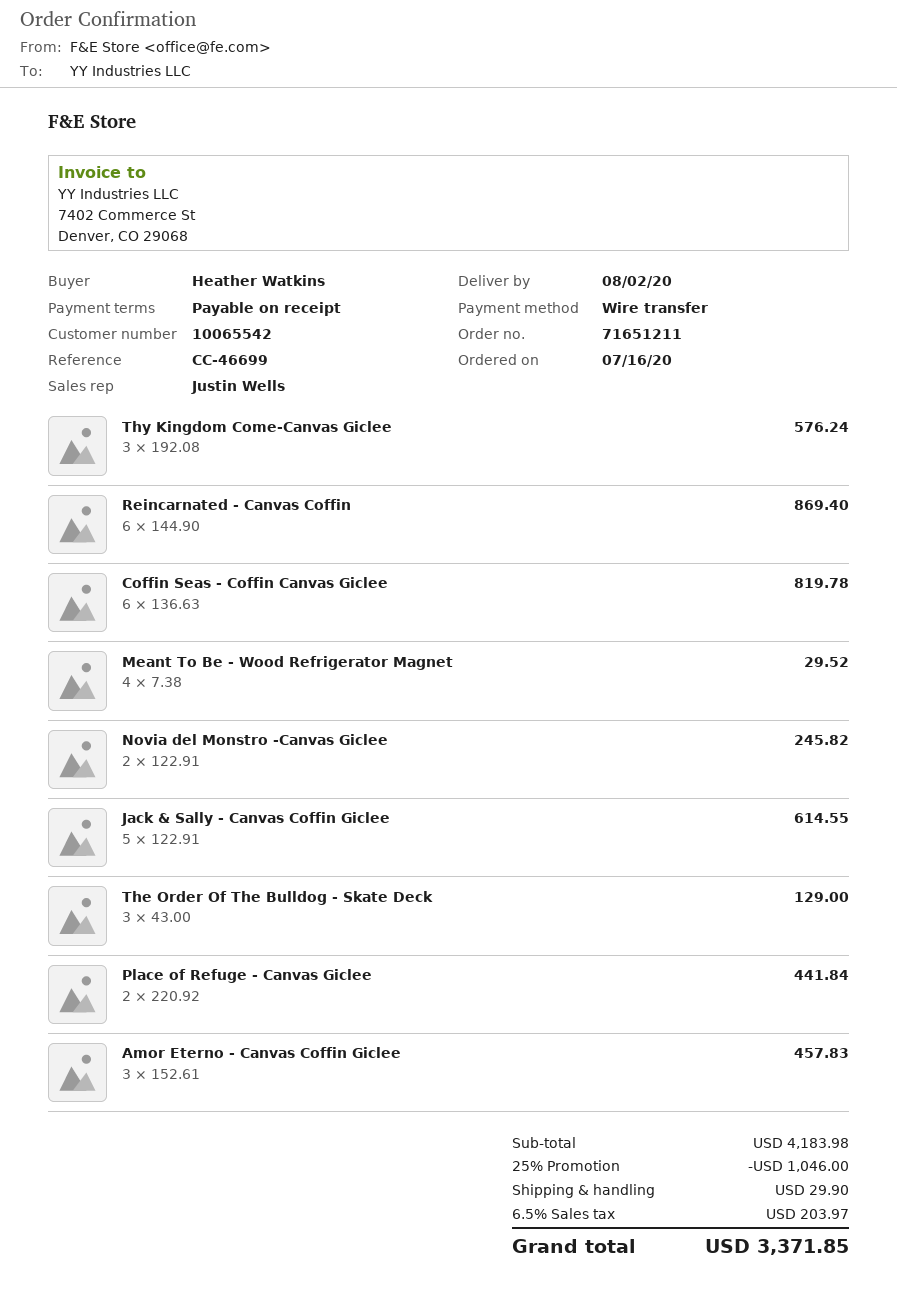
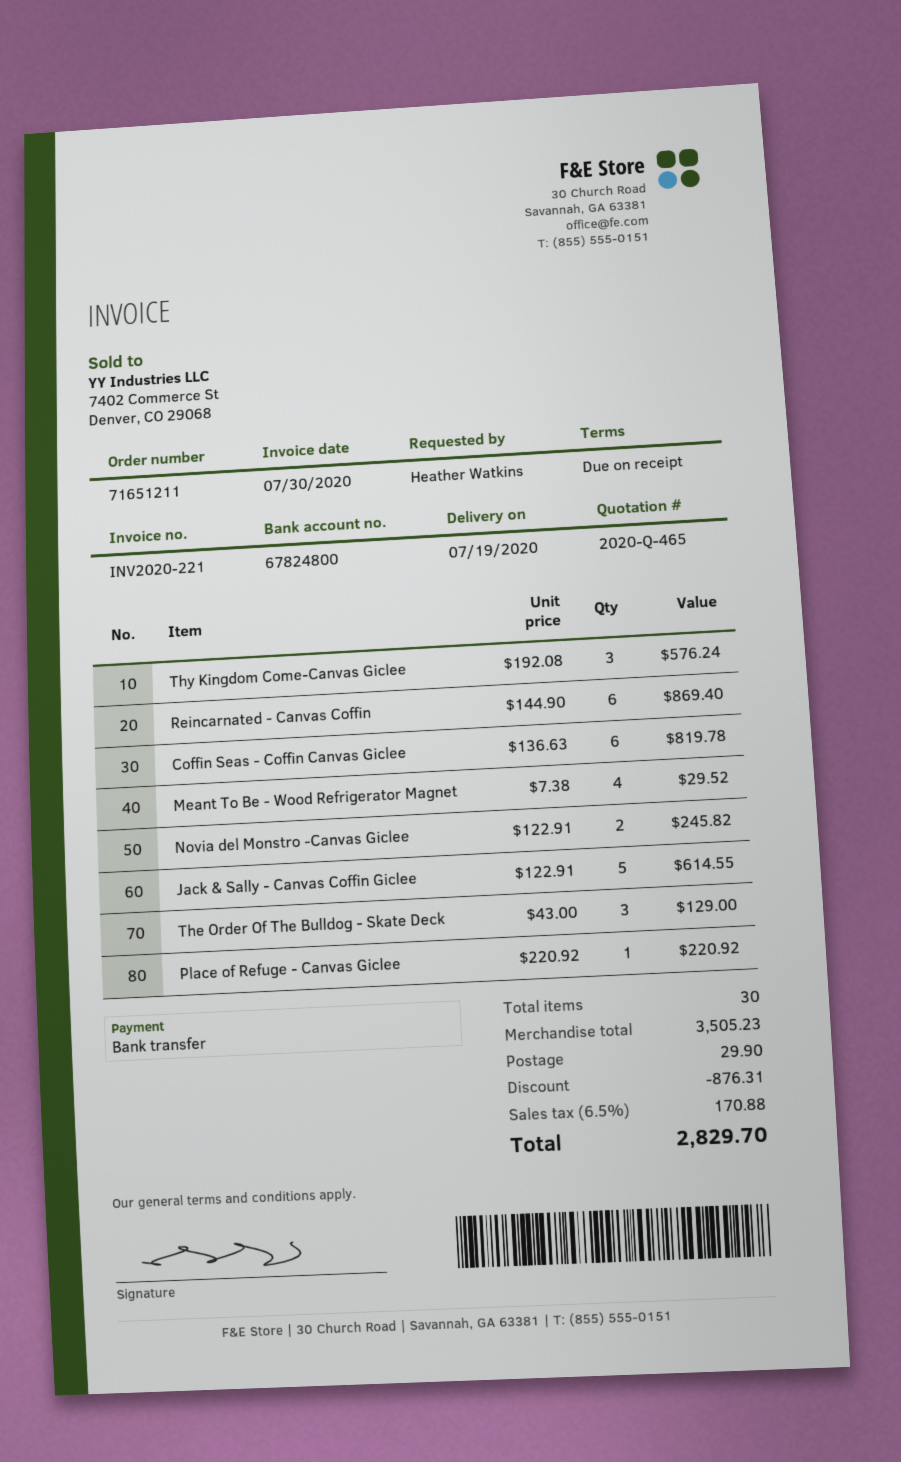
delivery date: 2020-08-02 -> 2020-07-19
Place of Refuge - Canvas Giclee: 2 x 220.92 = 441.84 -> 1 x 220.92 = 220.92
Amor Eterno - Canvas Coffin Giclee: 3 x 152.61 = 457.83 -> none
subtotal: 4183.98 -> 3505.23
discount: 1046.00 -> 876.31
tax: 6.5% = 203.97 -> 6.5% = 170.88
total: 3371.85 -> 2829.70

